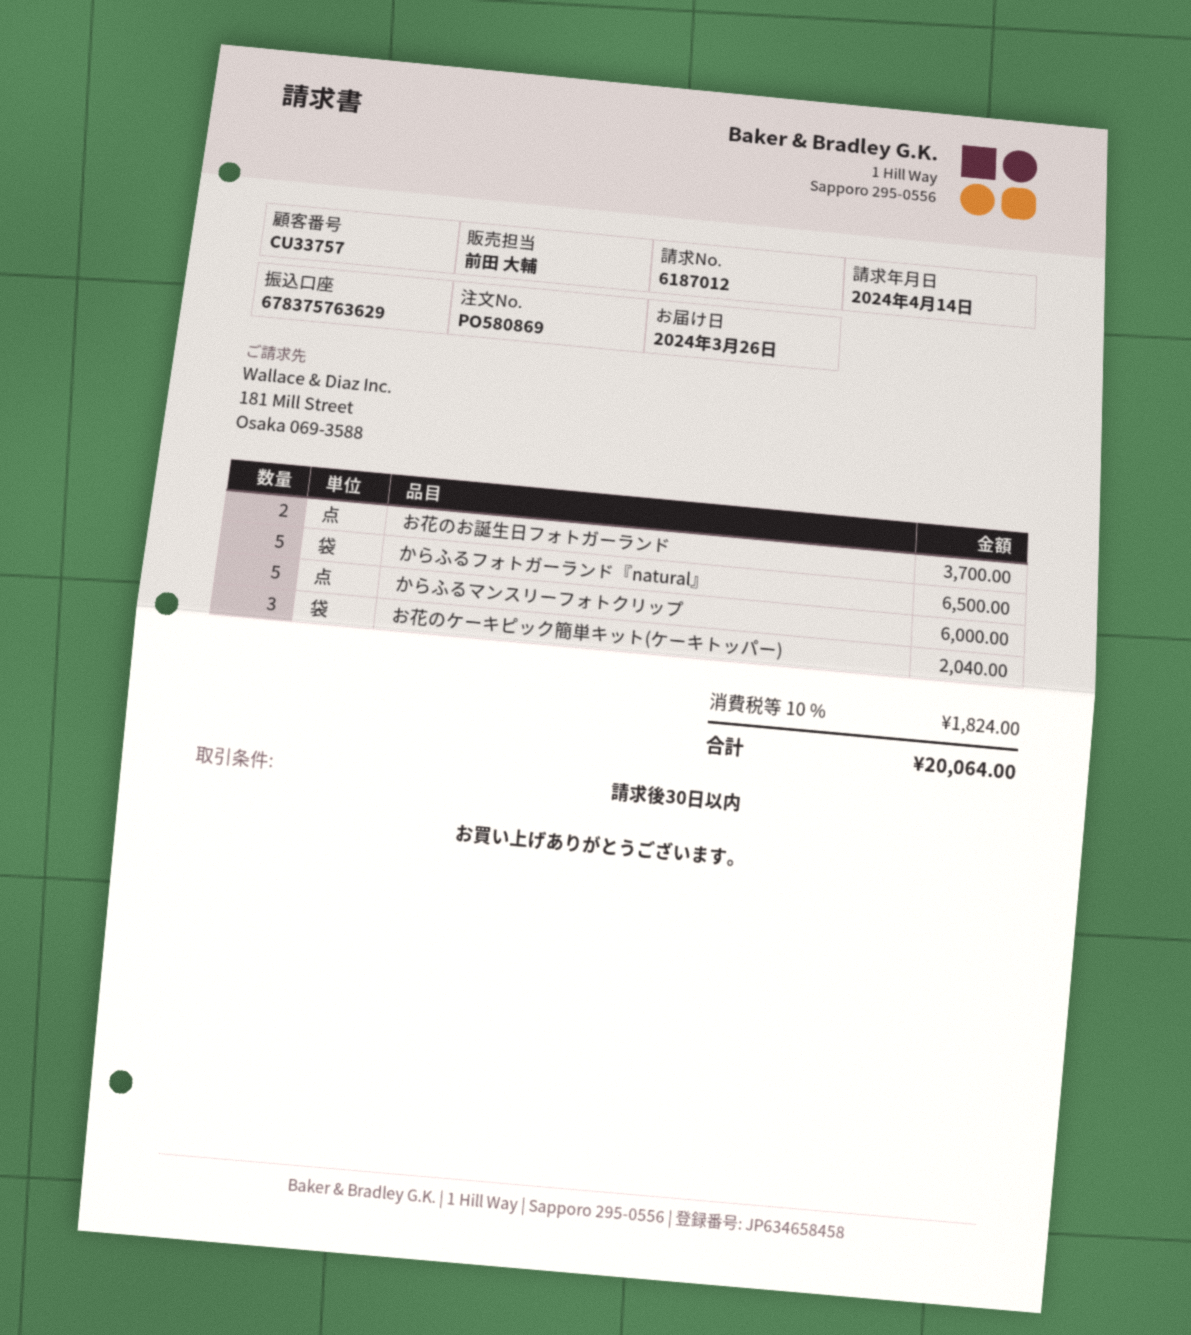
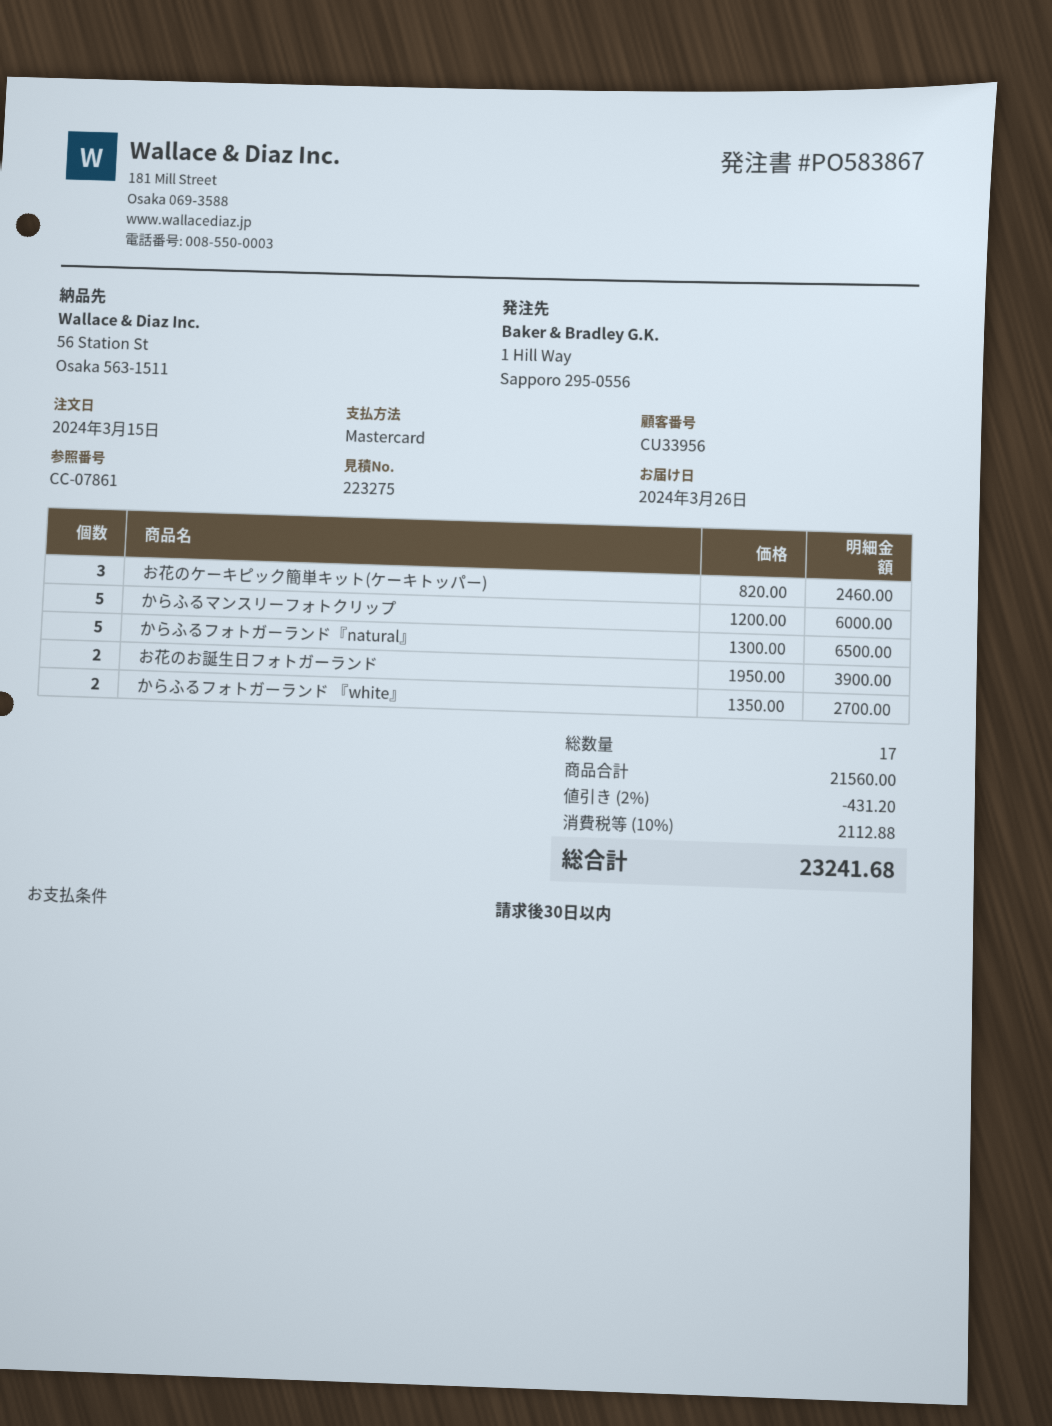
order number: PO580869 -> PO583867
customer number: CU33757 -> CU33956
お花のお誕生日フォトガーランド: 2 for 3700.00 -> 2 for 3900.00
お花のケーキピック簡単キット(ケーキトッパー): 3 for 2040.00 -> 3 for 2460.00
からふるフォトガーランド 『white』: none -> 2 for 2700.00
discount: none -> 2% = 431.20
tax: 10% = 1824.00 -> 10% = 2112.88
total: 20064.00 -> 23241.68

